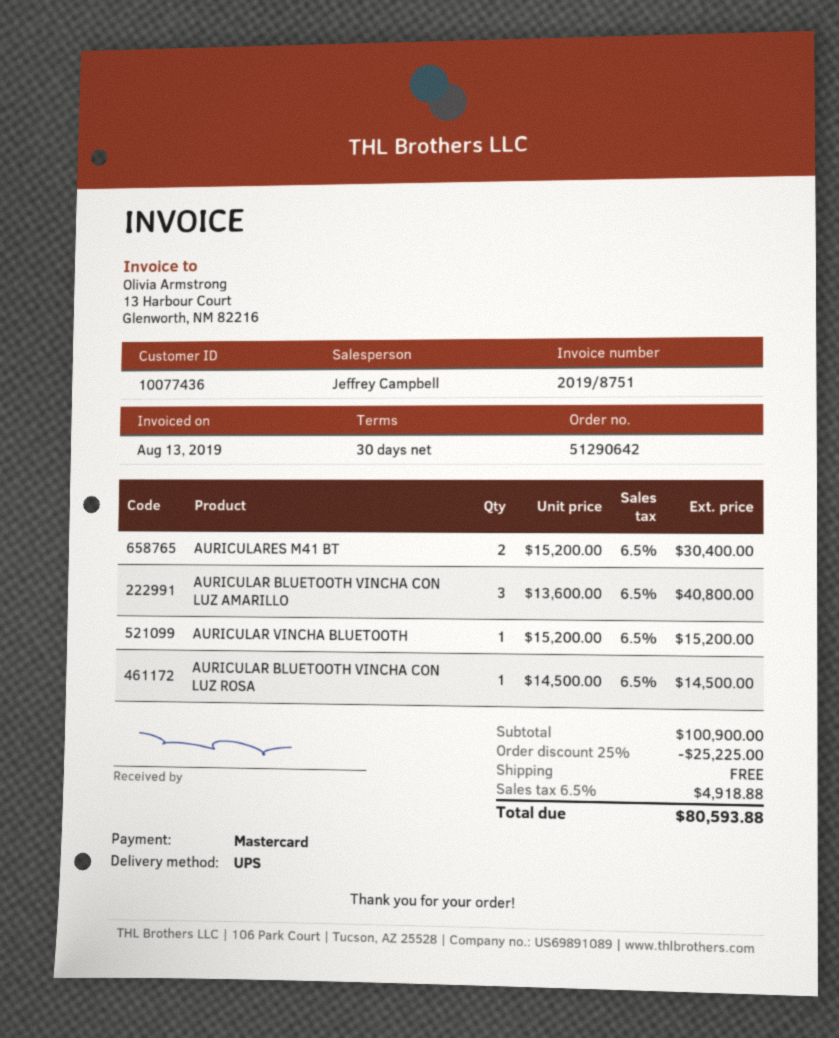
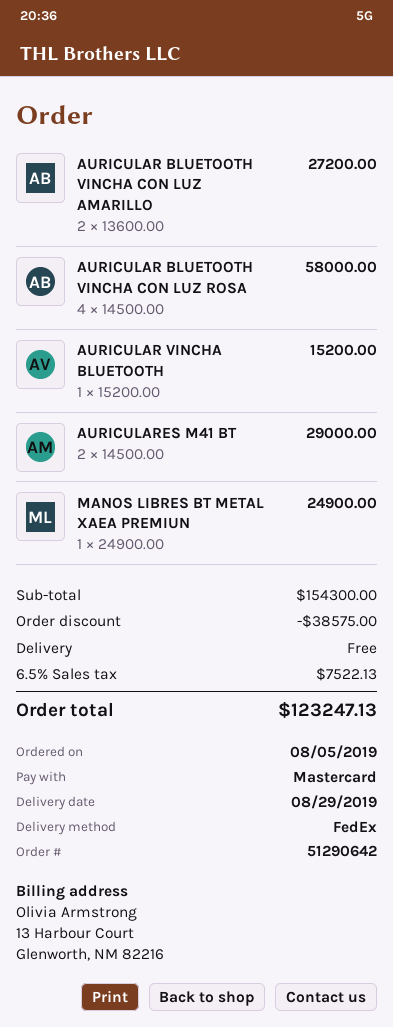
shipping method: UPS -> FedEx
AURICULARES M41 BT: 2 x 15200.00 = 30400.00 -> 2 x 14500.00 = 29000.00
AURICULAR BLUETOOTH VINCHA CON LUZ AMARILLO: 3 x 13600.00 = 40800.00 -> 2 x 13600.00 = 27200.00
AURICULAR BLUETOOTH VINCHA CON LUZ ROSA: 1 x 14500.00 = 14500.00 -> 4 x 14500.00 = 58000.00
MANOS LIBRES BT METAL XAEA PREMIUN: none -> 1 x 24900.00 = 24900.00
subtotal: 100900.00 -> 154300.00
discount: 25225.00 -> 38575.00
tax: 6.5% = 4918.88 -> 6.5% = 7522.13
total: 80593.88 -> 123247.13

